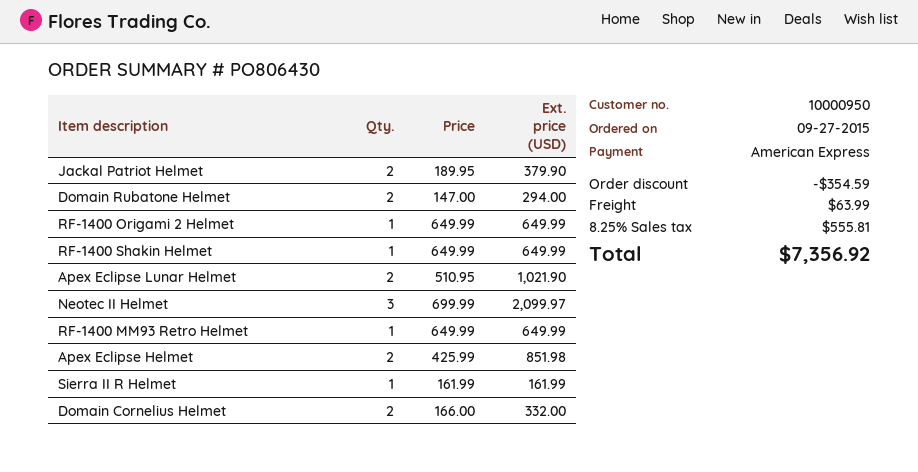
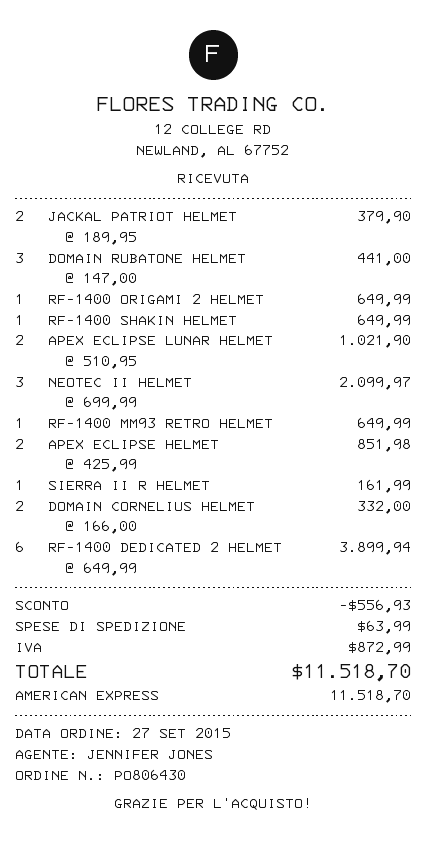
Domain Rubatone Helmet: 2 x 147.00 = 294.00 -> 3 x 147.00 = 441.00
RF-1400 DEDICATED 2 HELMET: none -> 6 x 649.99 = 3899.94
discount: 354.59 -> 556.93
tax: 555.81 -> 872.99
total: 7356.92 -> 11518.70

